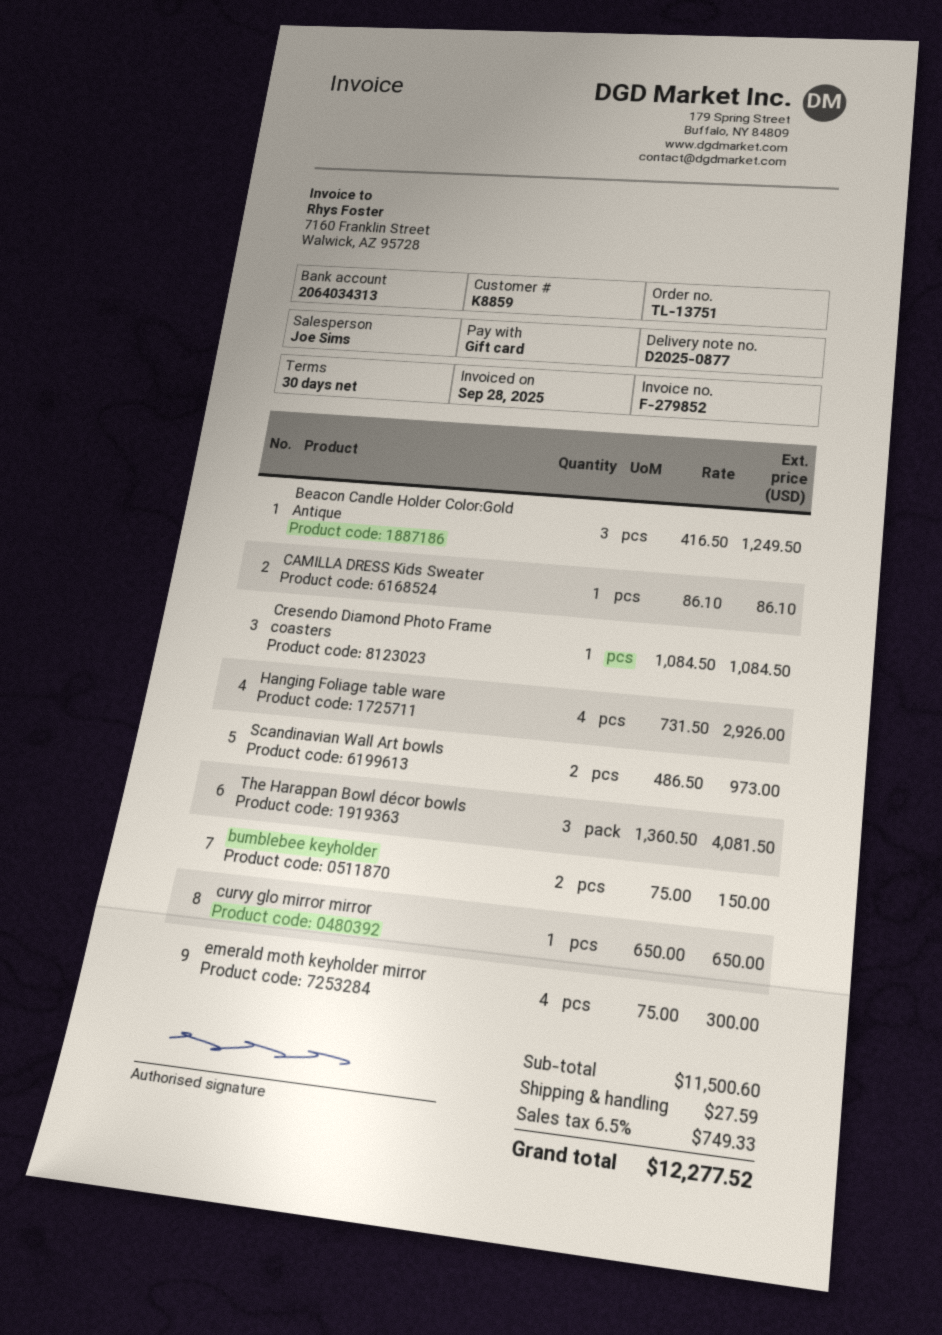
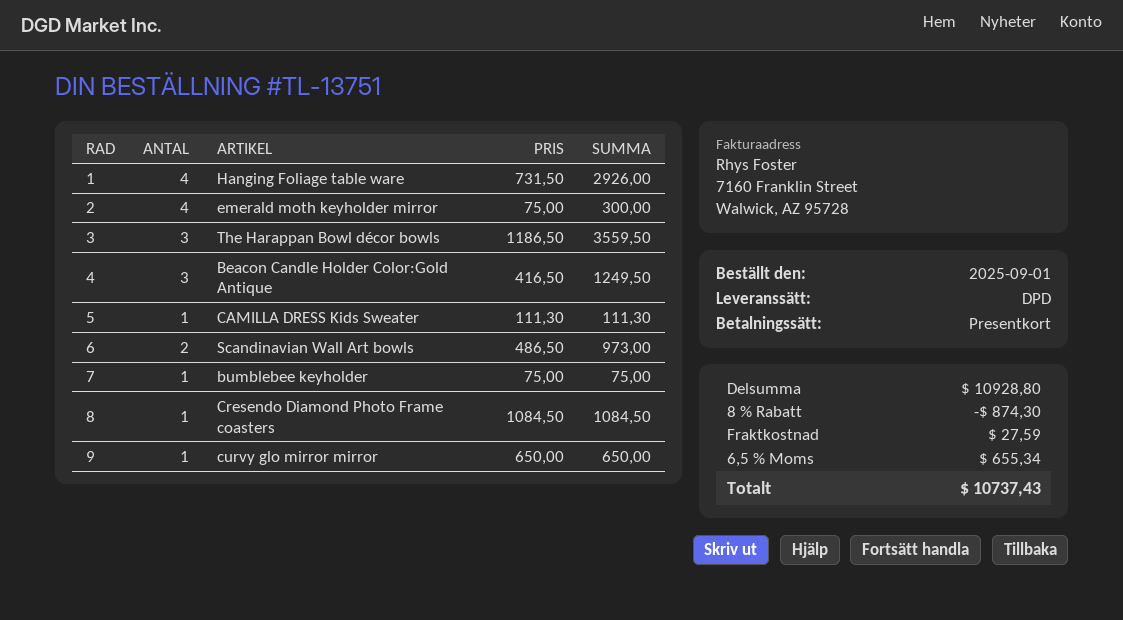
CAMILLA DRESS Kids Sweater: 1 x 86.10 = 86.10 -> 1 x 111.30 = 111.30
The Harappan Bowl décor bowls: 3 x 1360.50 = 4081.50 -> 3 x 1186.50 = 3559.50
bumblebee keyholder: 2 x 75.00 = 150.00 -> 1 x 75.00 = 75.00
subtotal: 11500.60 -> 10928.80
discount: none -> 8% = 874.30
tax: 6.5% = 749.33 -> 6.5% = 655.34
total: 12277.52 -> 10737.43

